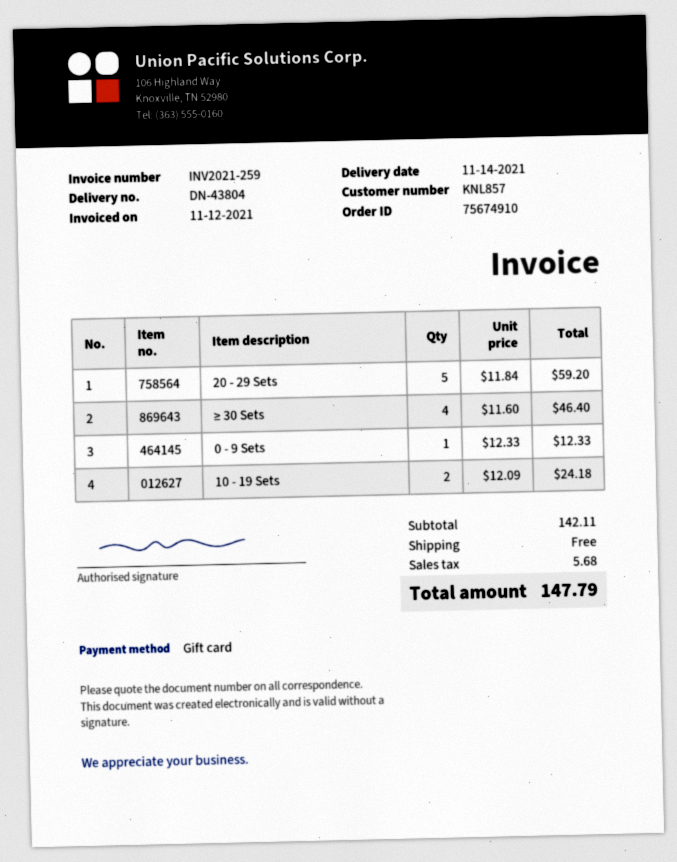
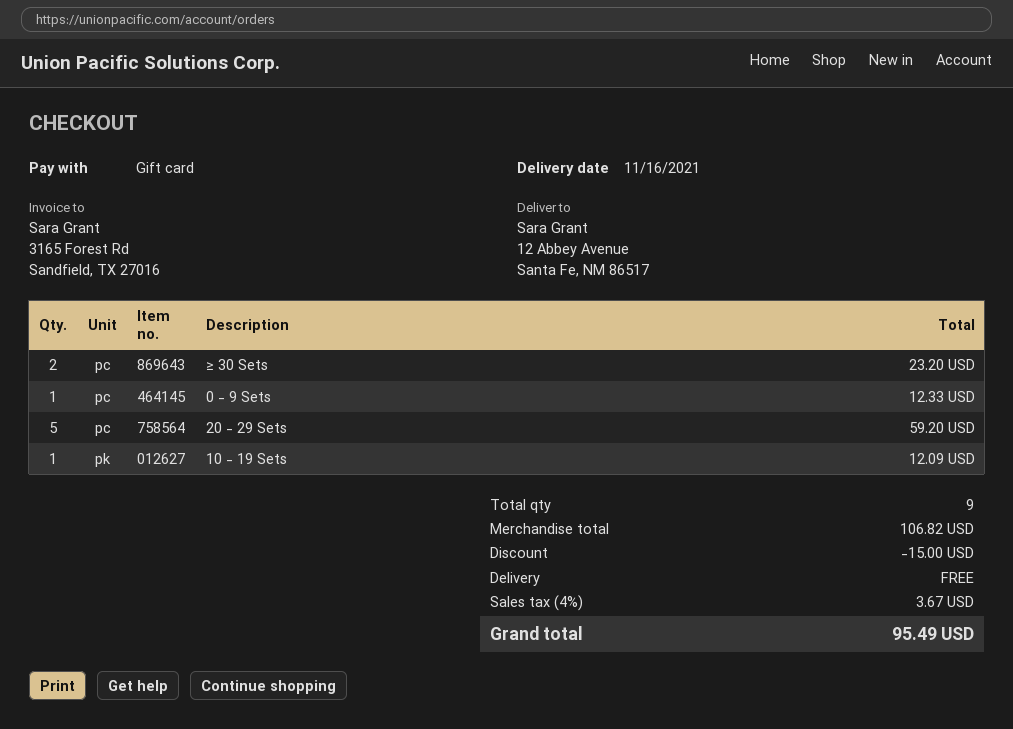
delivery date: 2021-11-14 -> 2021-11-16
≥ 30 Sets: 4 for 46.40 -> 2 for 23.20
10 - 19 Sets: 2 for 24.18 -> 1 for 12.09
subtotal: 142.11 -> 106.82
discount: none -> 15.00
tax: 5.68 -> 3.67
total: 147.79 -> 95.49

